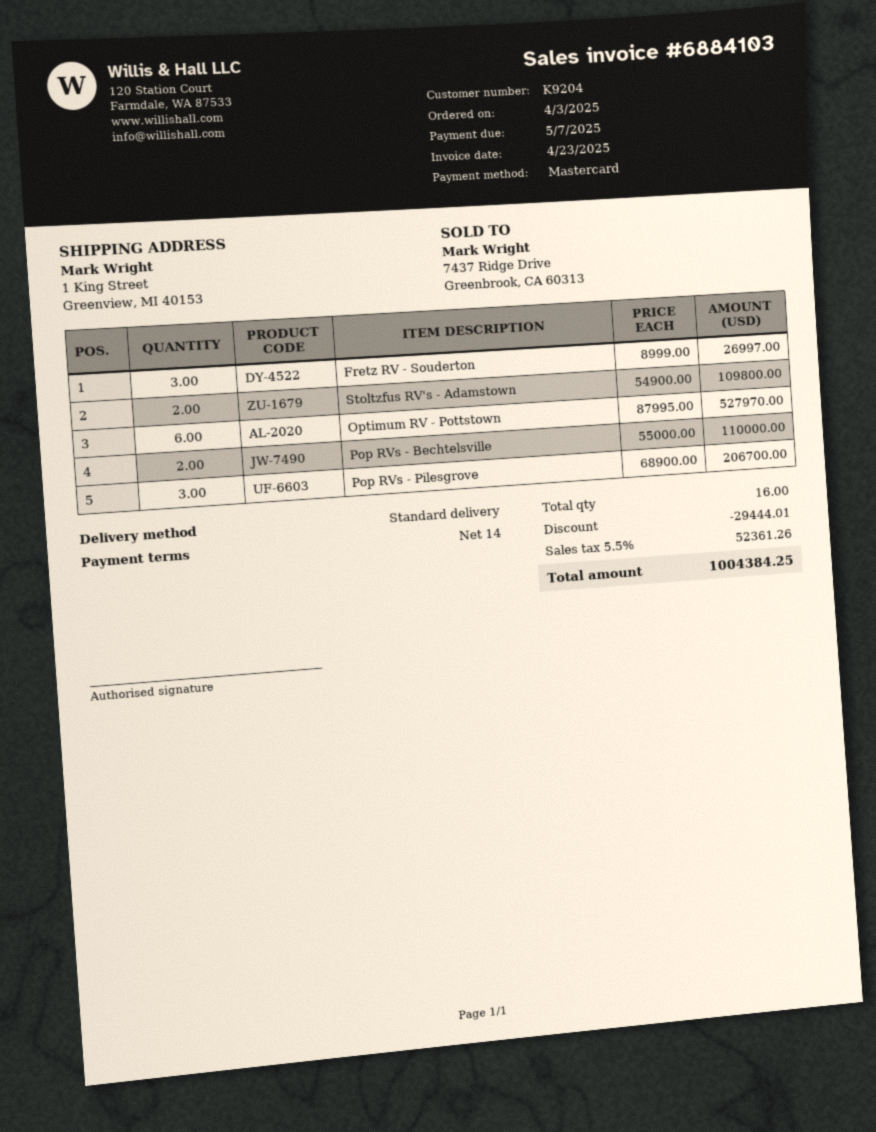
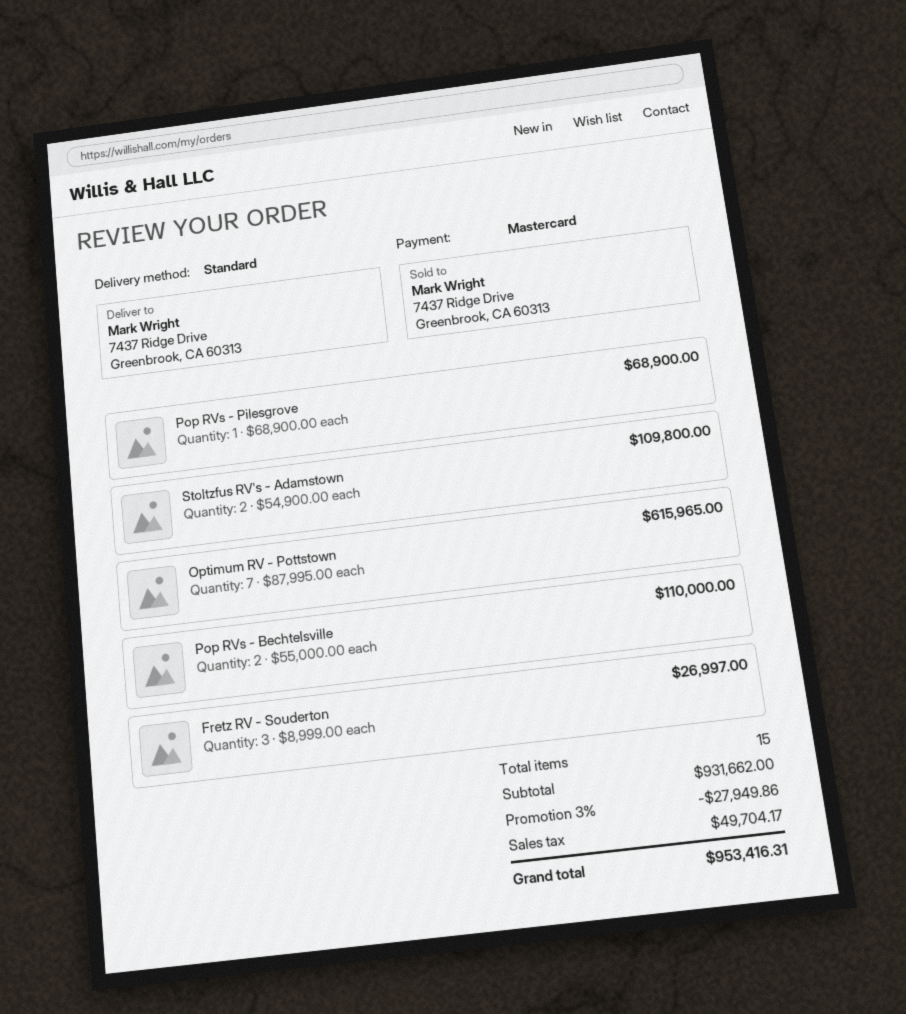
ship to: 1 King Street, Greenview, MI 40153 -> 7437 Ridge Drive, Greenbrook, CA 60313
Optimum RV - Pottstown: 6 x 87995.00 = 527970.00 -> 7 x 87995.00 = 615965.00
Pop RVs - Pilesgrove: 3 x 68900.00 = 206700.00 -> 1 x 68900.00 = 68900.00
total quantity: 16 -> 15
discount: 29444.01 -> 27949.86
tax: 52361.26 -> 49704.17
total: 1004384.25 -> 953416.31

